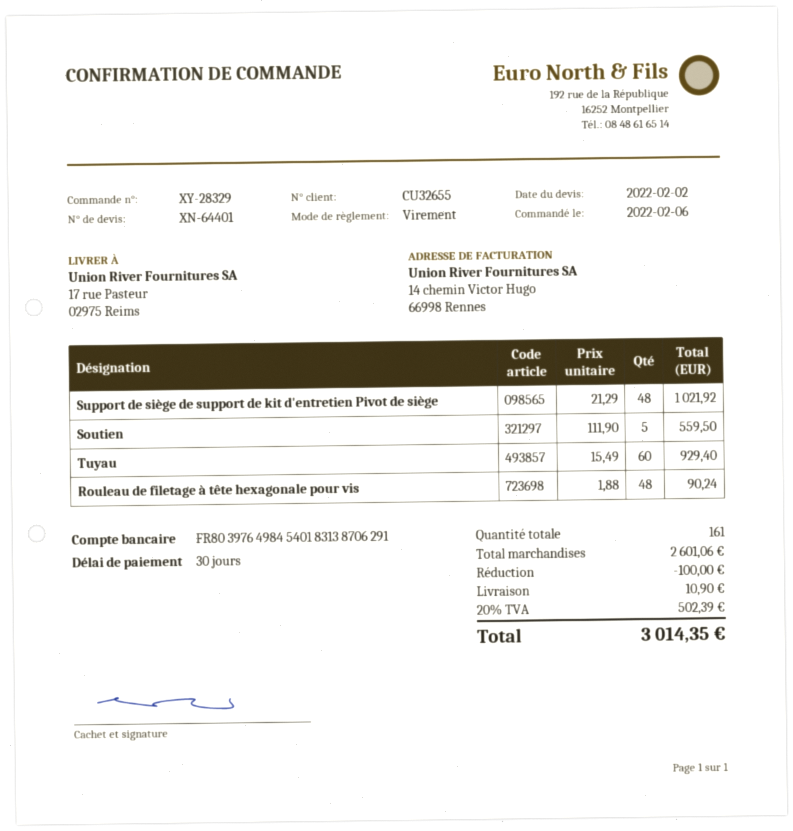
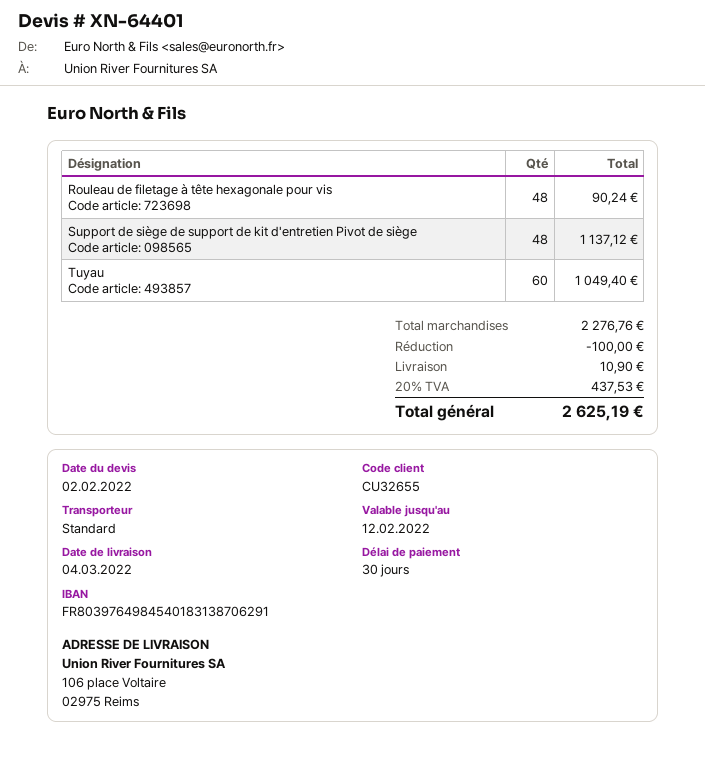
ship to: 17 rue Pasteur, 02975 Reims -> 106 place Voltaire, 02975 Reims
Support de siège de support de kit d'entretien Pivot de siège: 48 for 1021.92 -> 48 for 1137.12
Soutien: 5 for 559.50 -> none
Tuyau: 60 for 929.40 -> 60 for 1049.40
subtotal: 2601.06 -> 2276.76
tax: 20% = 502.39 -> 20% = 437.53
total: 3014.35 -> 2625.19

